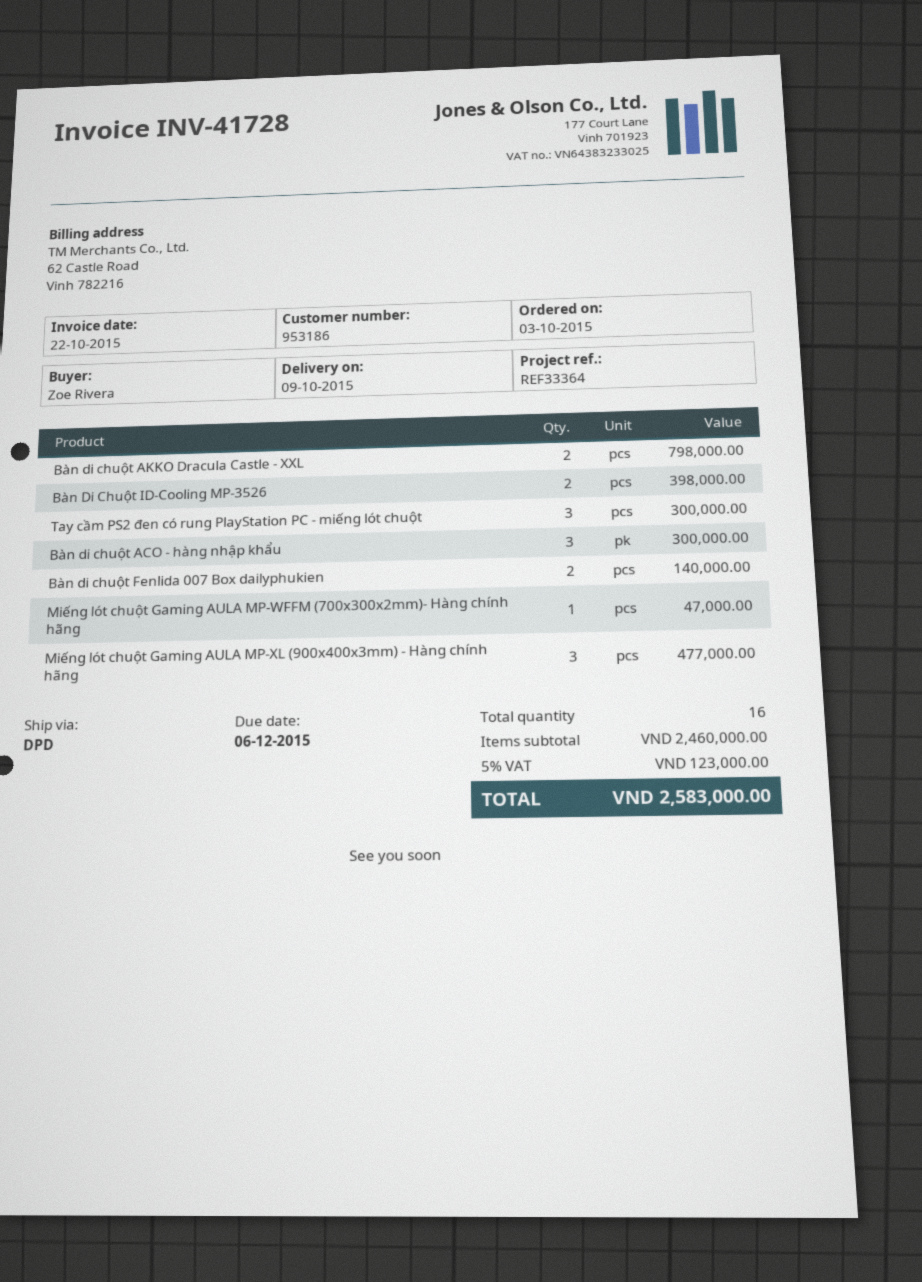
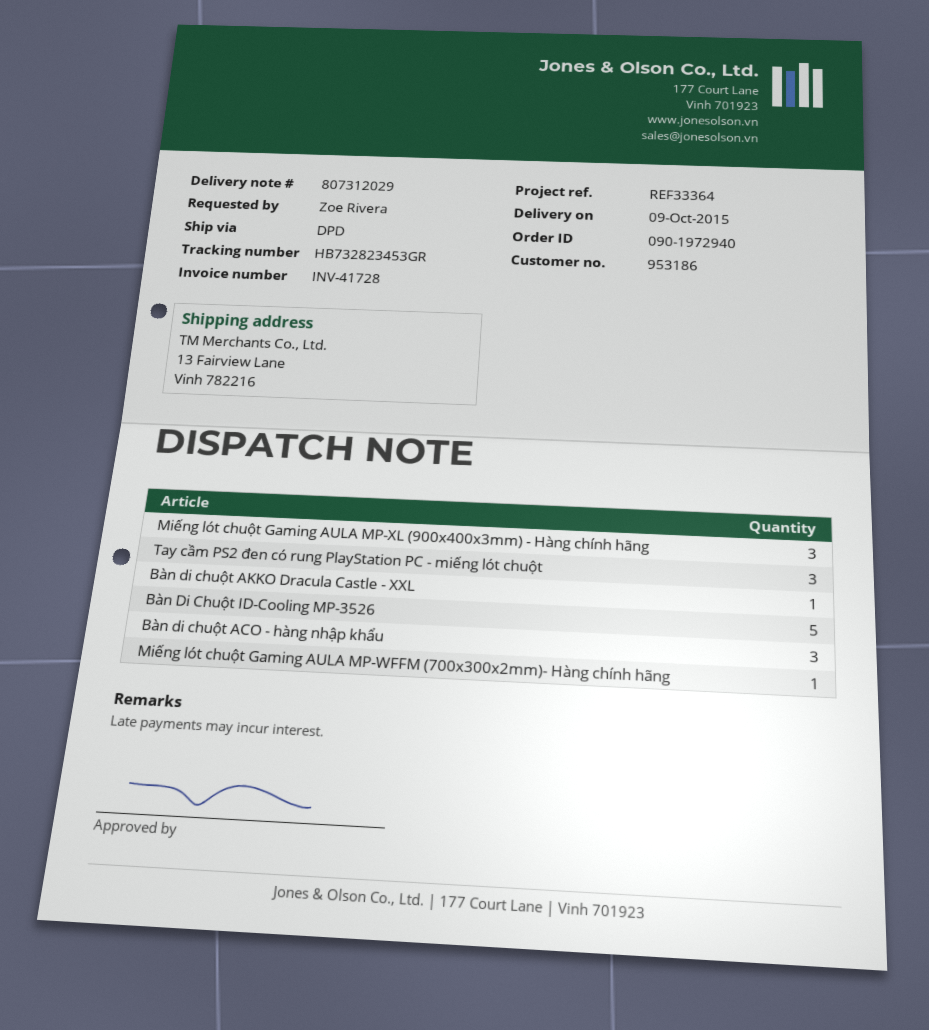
Bàn di chuột AKKO Dracula Castle - XXL: 2 -> 1
Bàn Di Chuột ID-Cooling MP-3526: 2 -> 5
Bàn di chuột Fenlida 007 Box dailyphukien: 2 -> none

